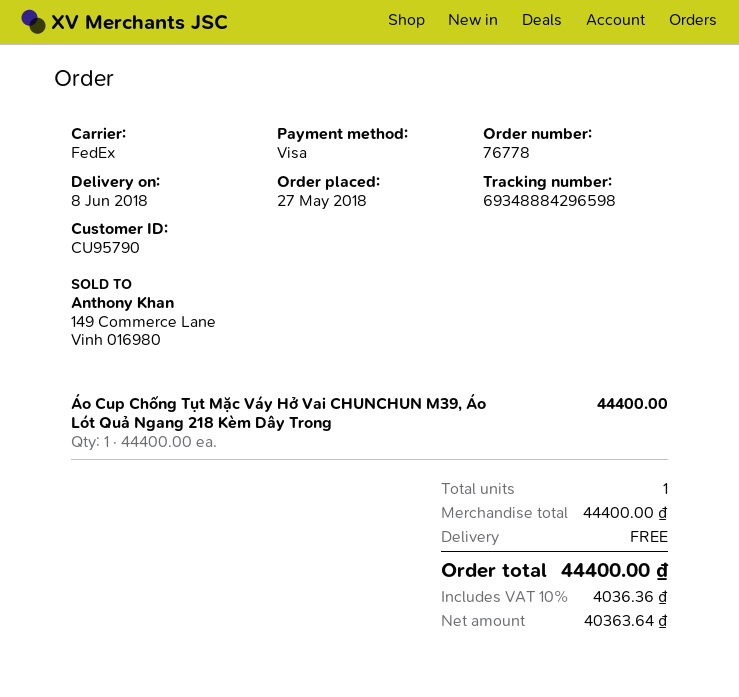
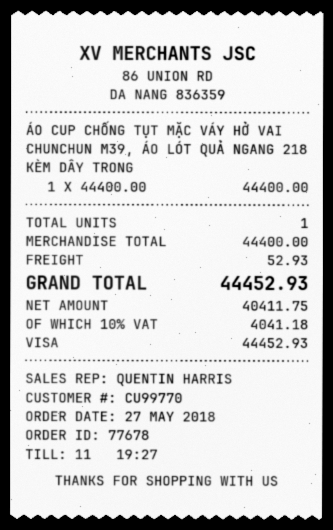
order number: 76778 -> 77678
customer number: CU95790 -> CU99770
shipping: 0.00 -> 52.93
net: 40363.64 -> 40411.75
tax: 10% = 4036.36 -> 10% = 4041.18
total: 44400.00 -> 44452.93

